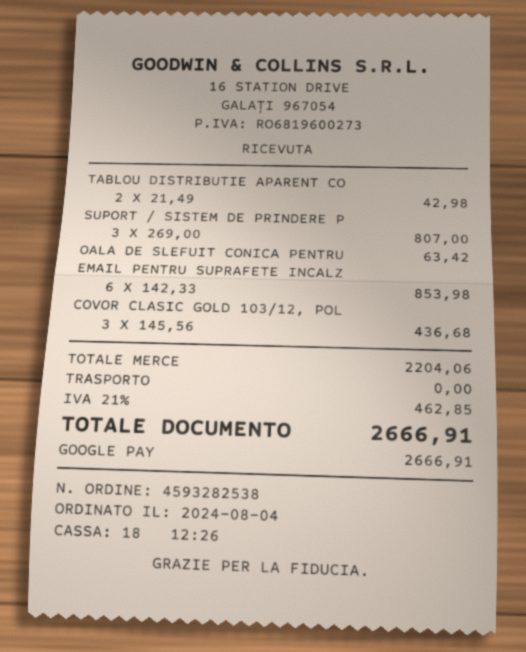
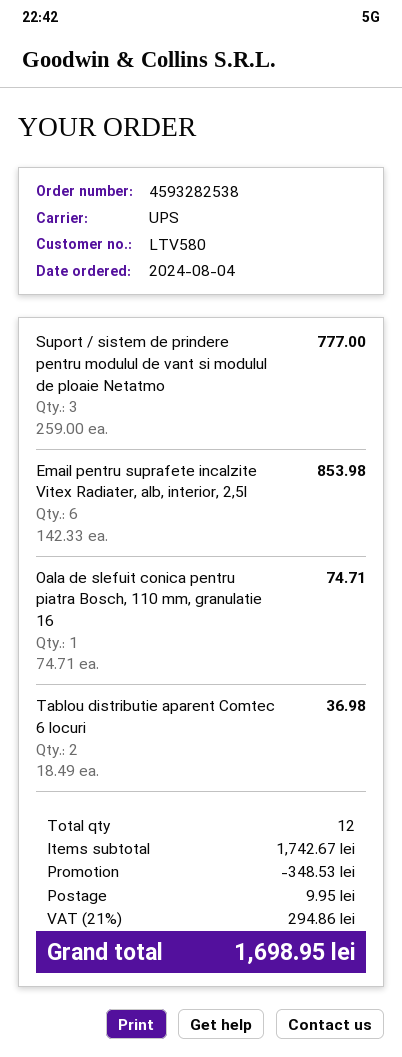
TABLOU DISTRIBUTIE APARENT CO: 2 x 21.49 = 42.98 -> 2 x 18.49 = 36.98
SUPORT / SISTEM DE PRINDERE P: 3 x 269.00 = 807.00 -> 3 x 259.00 = 777.00
OALA DE SLEFUIT CONICA PENTRU: 1 x 63.42 = 63.42 -> 1 x 74.71 = 74.71
COVOR CLASIC GOLD 103/12, POL: 3 x 145.56 = 436.68 -> none
subtotal: 2204.06 -> 1742.67
discount: none -> 348.53
shipping: 0.00 -> 9.95
tax: 21% = 462.85 -> 21% = 294.86
total: 2666.91 -> 1698.95

